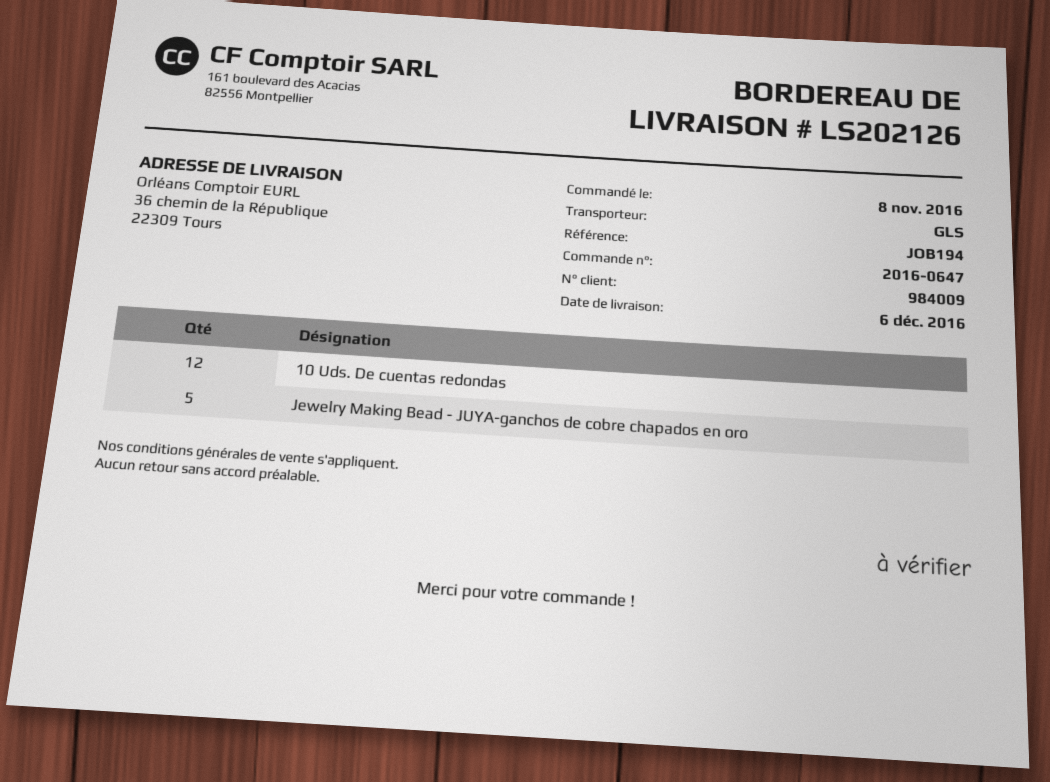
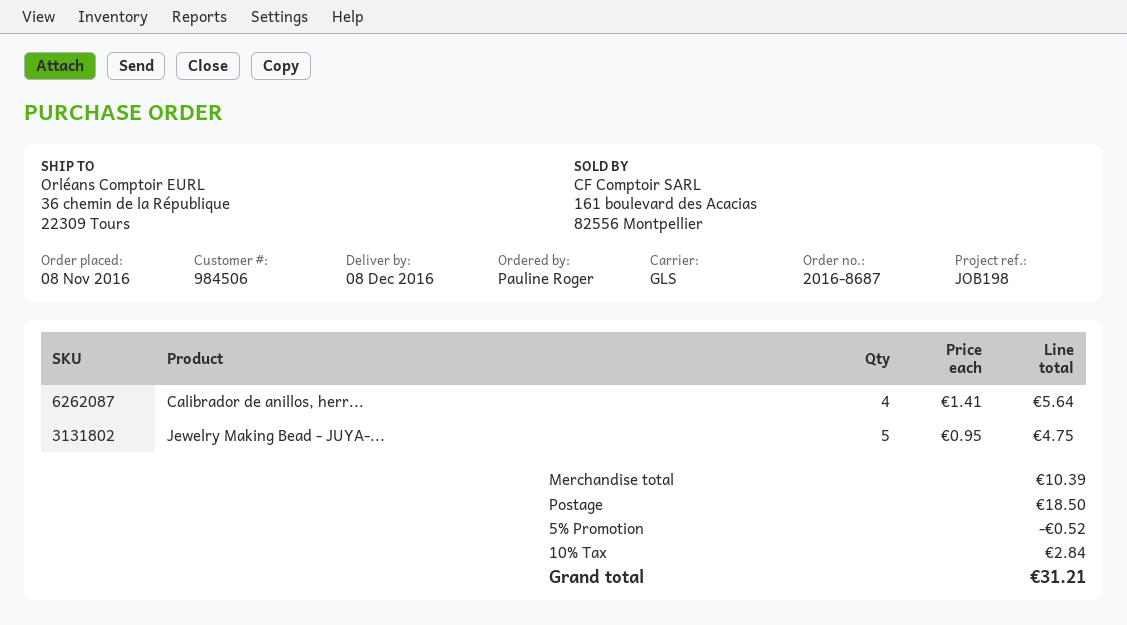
order number: 2016-0647 -> 2016-8687
delivery date: 2016-12-06 -> 2016-12-08
customer number: 984009 -> 984506
reference: JOB194 -> JOB198
10 Uds. De cuentas redondas: 12 -> none
Calibrador de anillos, herr...: none -> 4

